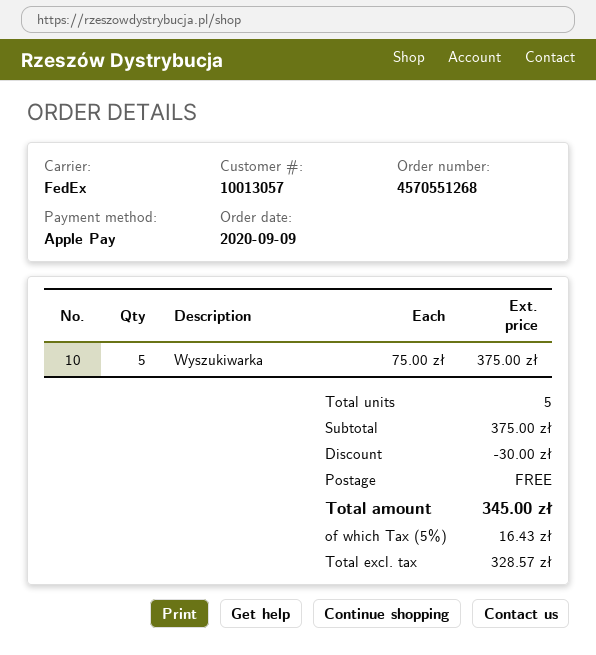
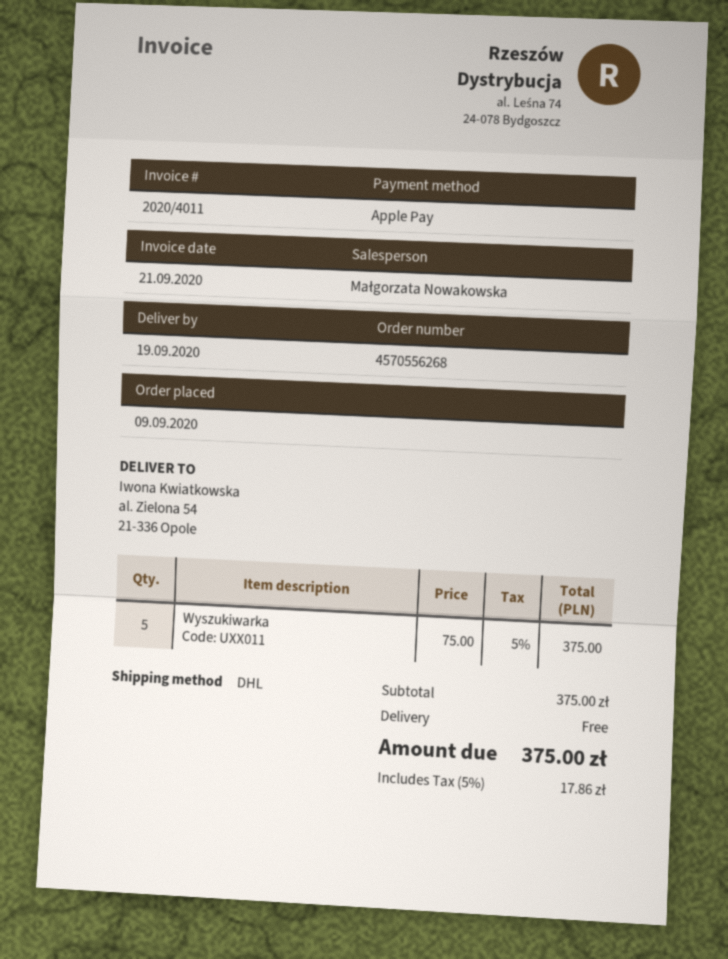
order number: 4570551268 -> 4570556268
shipping method: FedEx -> DHL
discount: 30.00 -> none
tax: 5% = 16.43 -> 5% = 17.86
total: 345.00 -> 375.00

